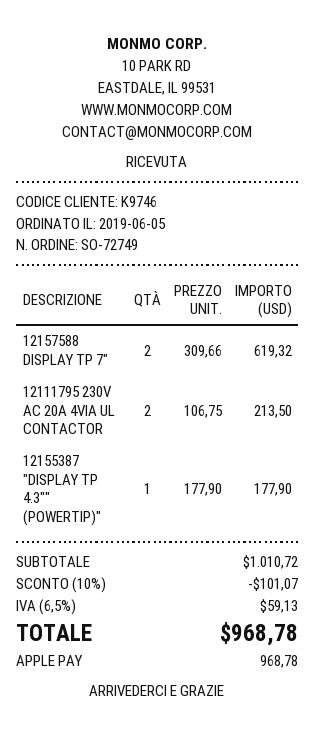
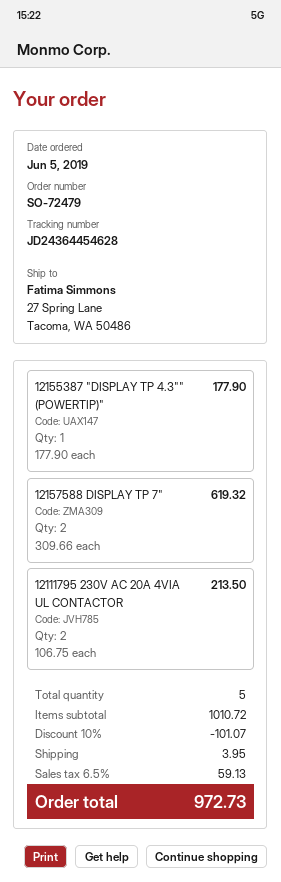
order number: SO-72749 -> SO-72479
shipping: none -> 3.95
total: 968.78 -> 972.73

